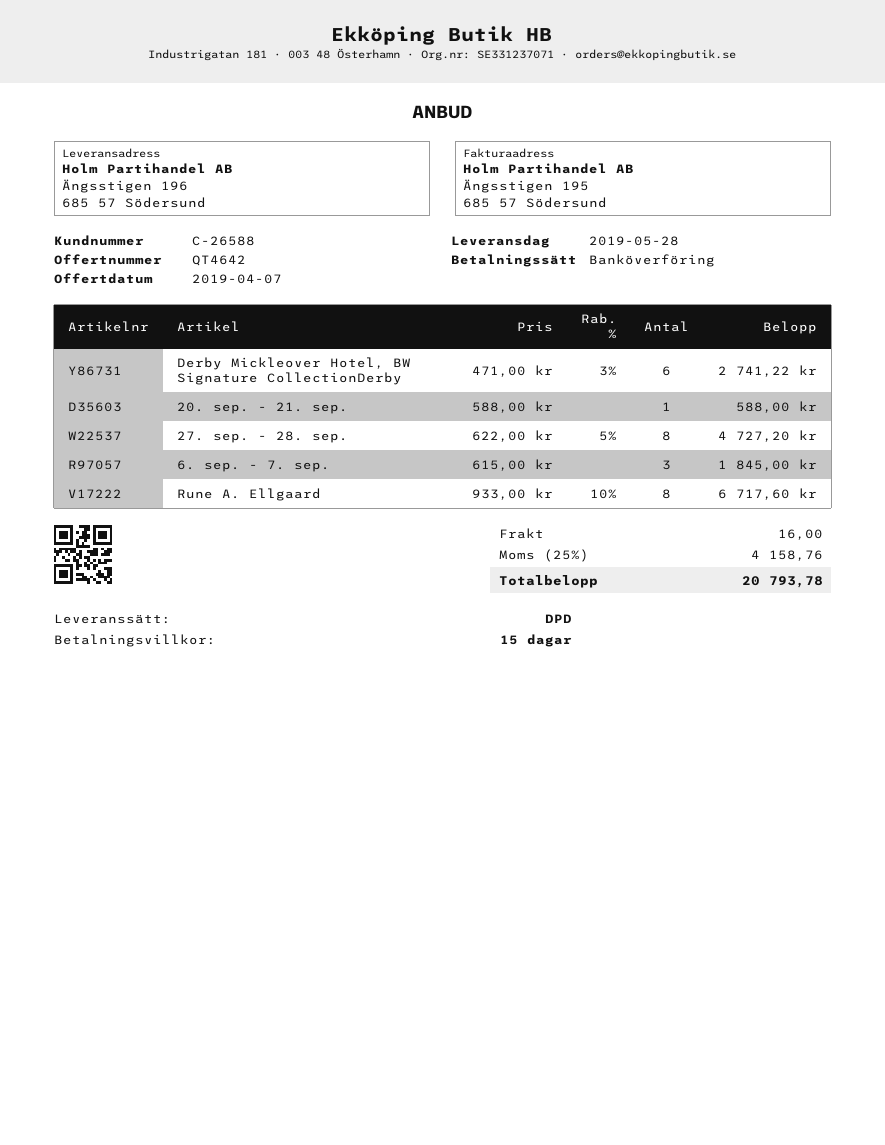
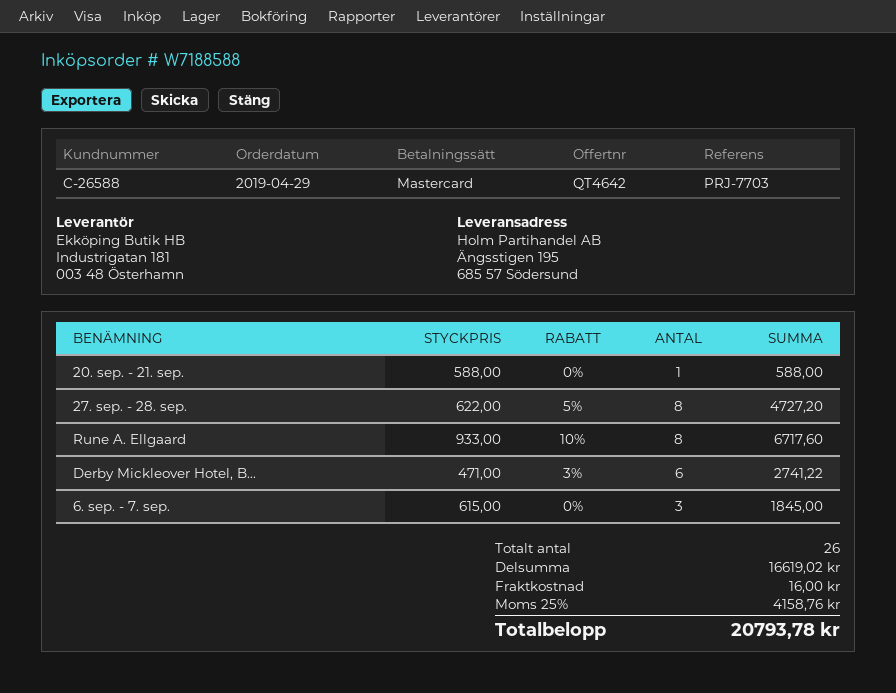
payment method: bank transfer -> Mastercard
ship to: Ängsstigen 196, 685 57 Södersund -> Ängsstigen 195, 685 57 Södersund

